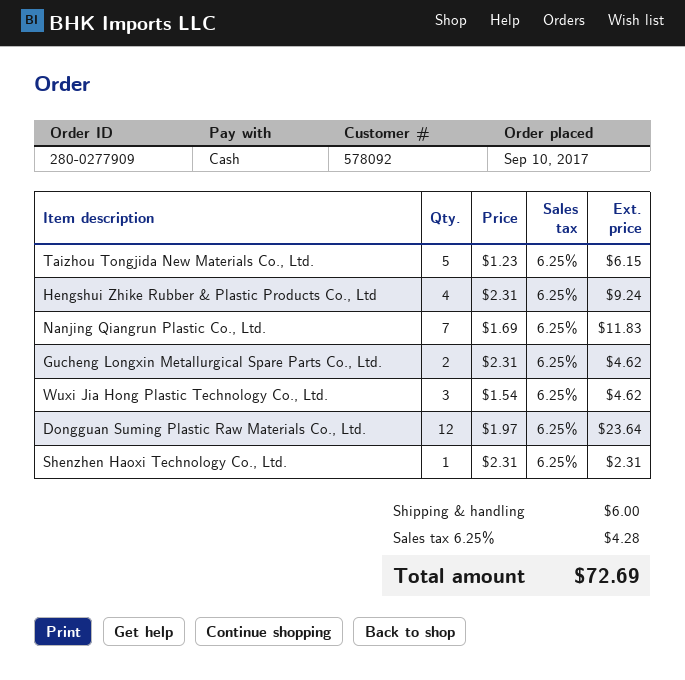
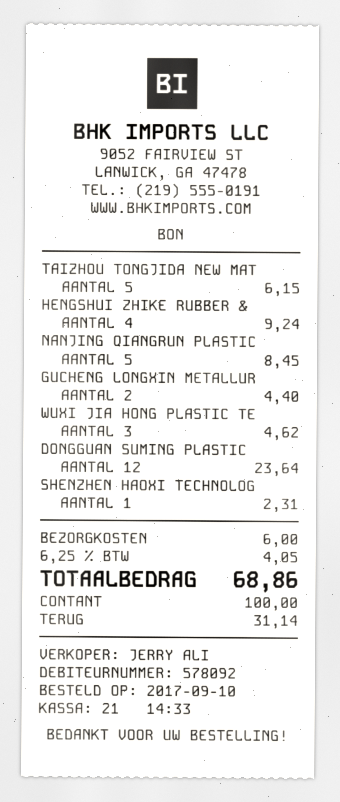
Nanjing Qiangrun Plastic Co., Ltd.: 7 for 11.83 -> 5 for 8.45
Gucheng Longxin Metallurgical Spare Parts Co., Ltd.: 2 for 4.62 -> 2 for 4.40
tax: 6.25% = 4.28 -> 6.25% = 4.05
total: 72.69 -> 68.86

